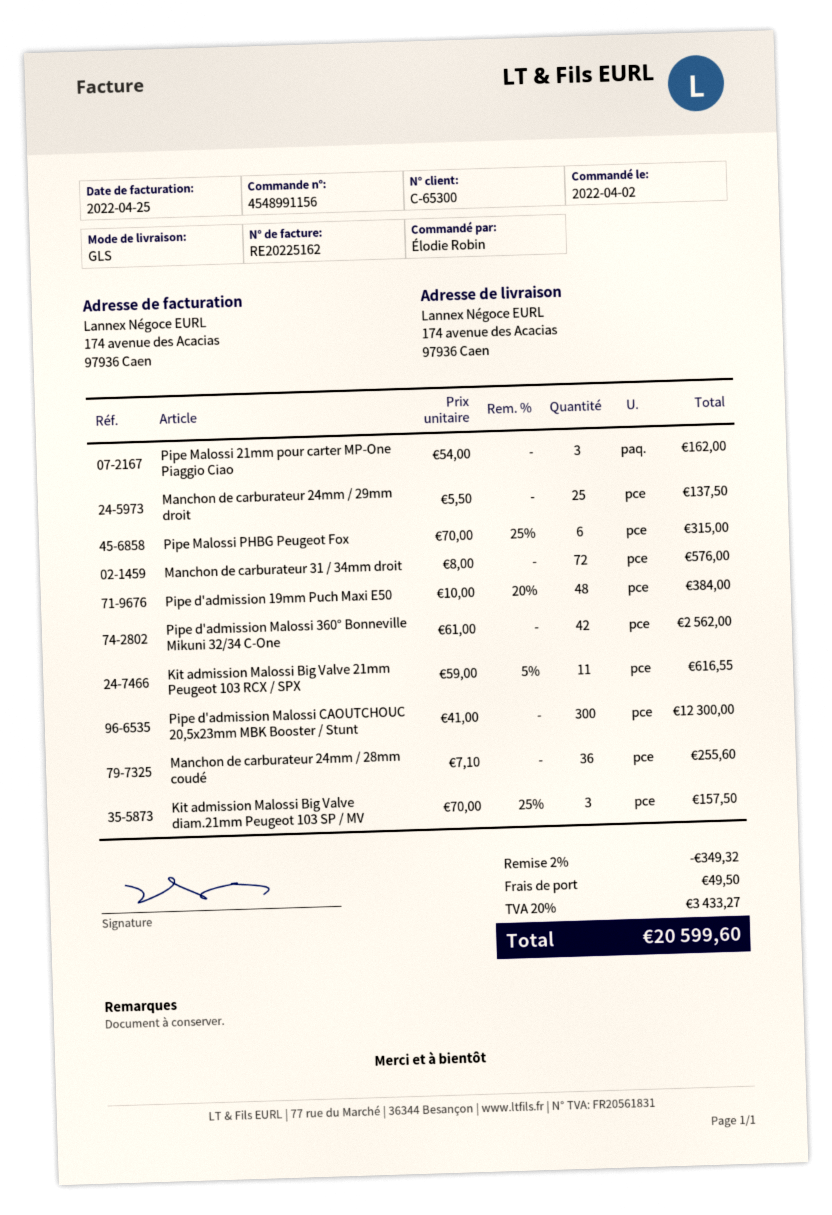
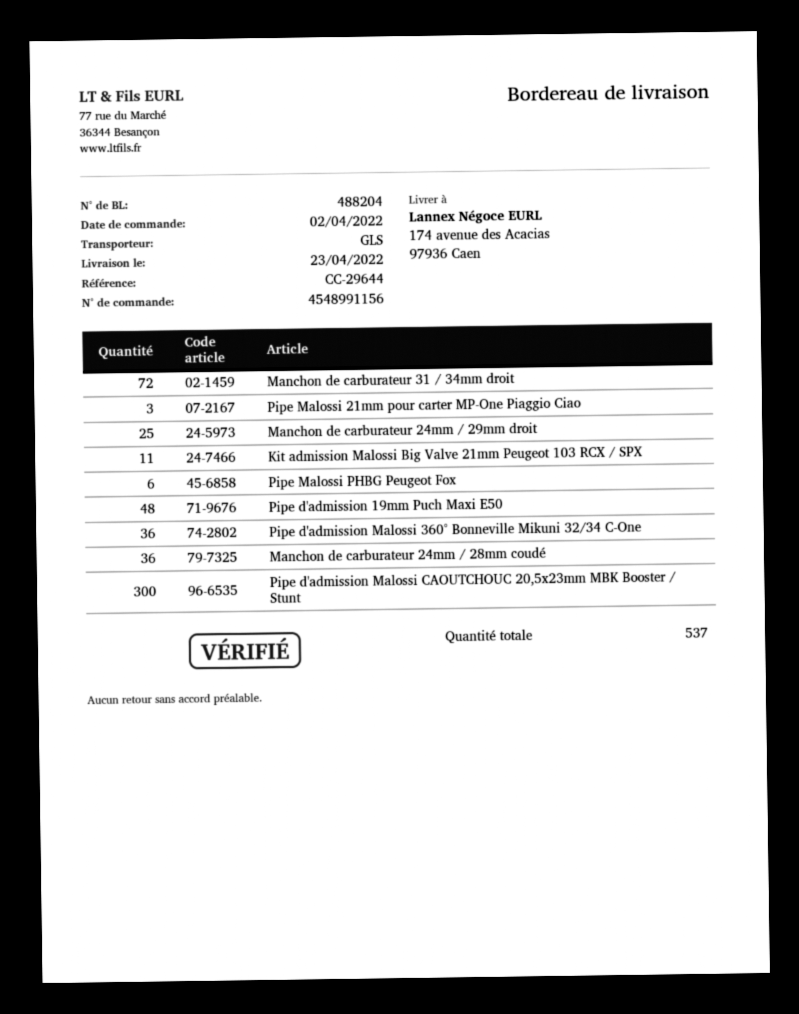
Pipe d'admission Malossi 360° Bonneville Mikuni 32/34 C-One: 42 -> 36
Kit admission Malossi Big Valve diam.21mm Peugeot 103 SP / MV: 3 -> none

